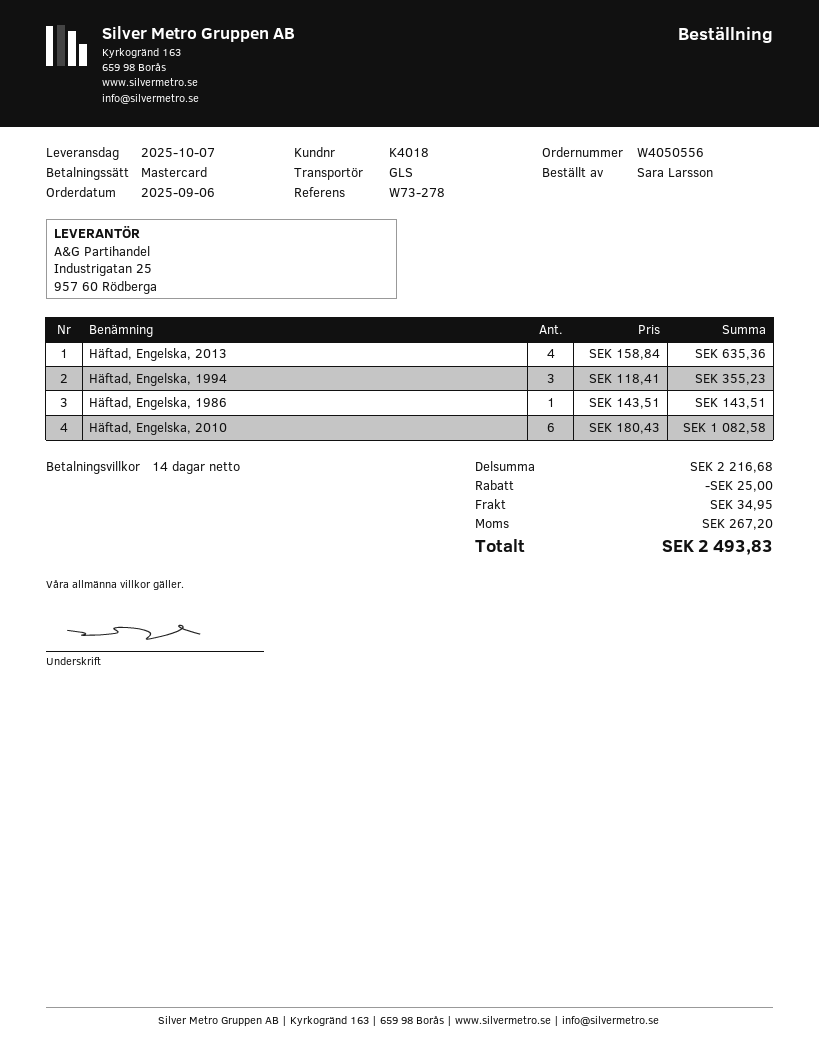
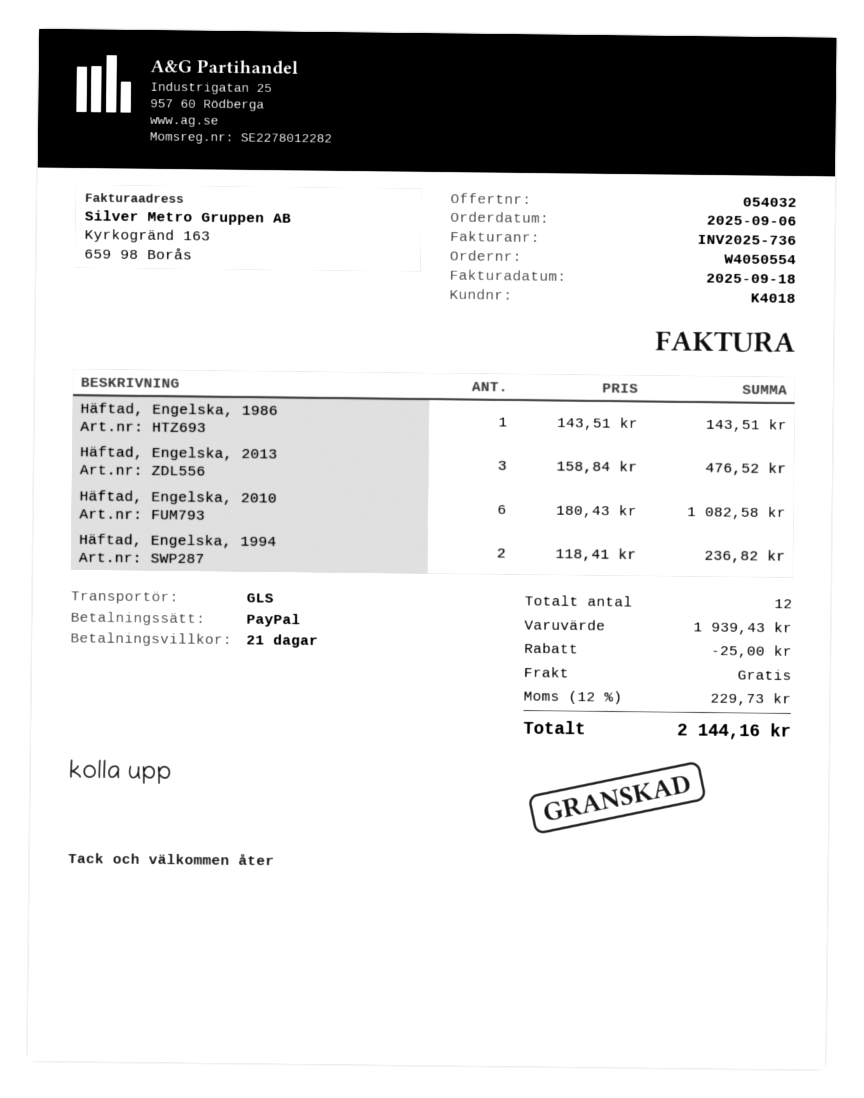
order number: W4050556 -> W4050554
payment terms: 14 days -> 21 days
payment method: Mastercard -> PayPal
Häftad, Engelska, 2013: 4 x 158.84 = 635.36 -> 3 x 158.84 = 476.52
Häftad, Engelska, 1994: 3 x 118.41 = 355.23 -> 2 x 118.41 = 236.82
subtotal: 2216.68 -> 1939.43
shipping: 34.95 -> 0.00
tax: 267.20 -> 229.73
total: 2493.83 -> 2144.16

